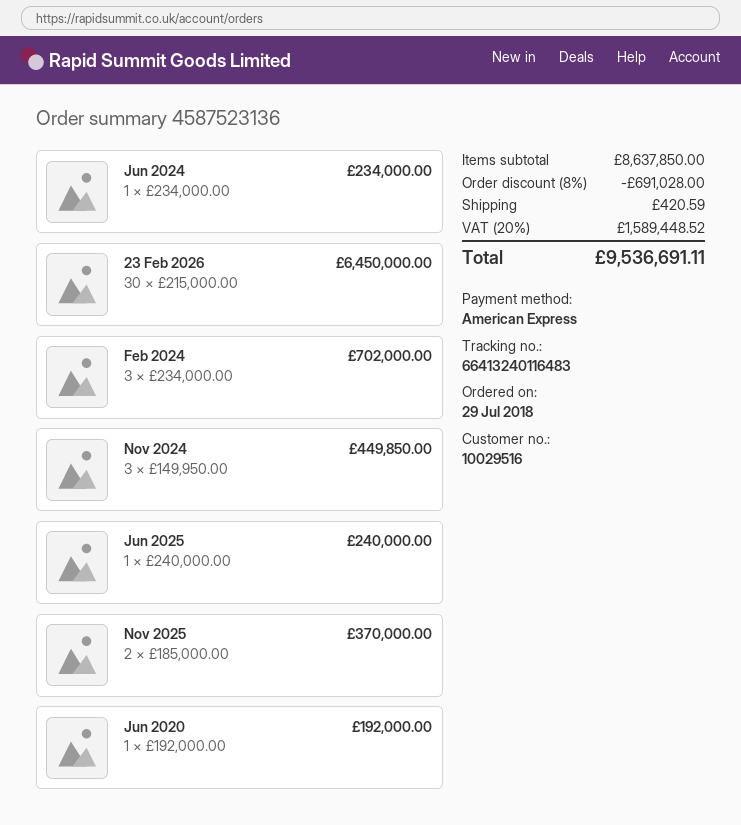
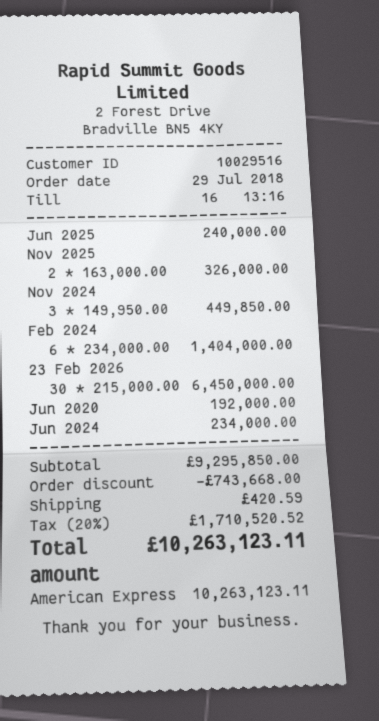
Feb 2024: 3 x 234000.00 = 702000.00 -> 6 x 234000.00 = 1404000.00
Nov 2025: 2 x 185000.00 = 370000.00 -> 2 x 163000.00 = 326000.00
subtotal: 8637850.00 -> 9295850.00
discount: 691028.00 -> 743668.00
tax: 20% = 1589448.52 -> 20% = 1710520.52
total: 9536691.11 -> 10263123.11

